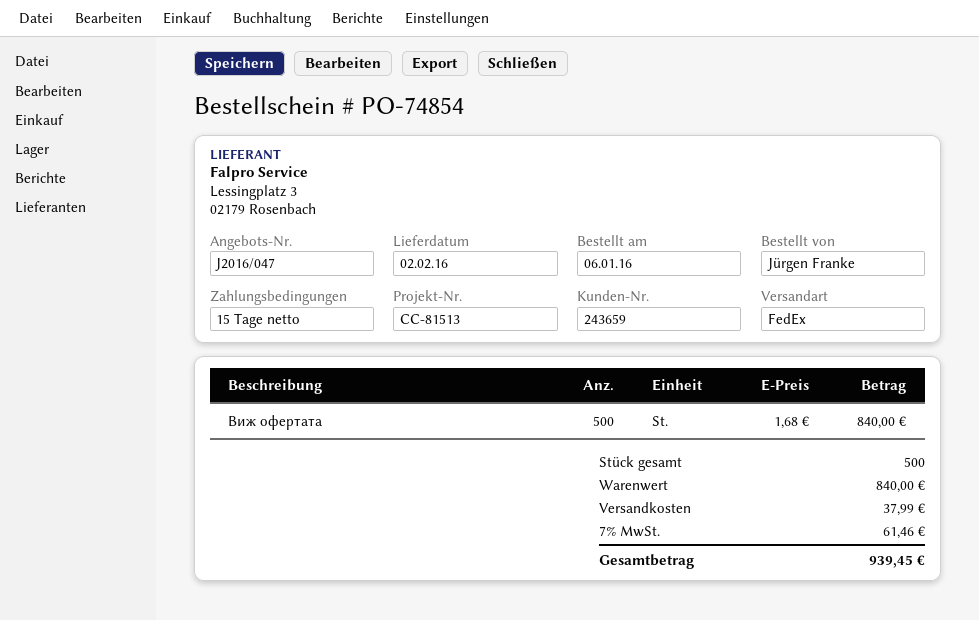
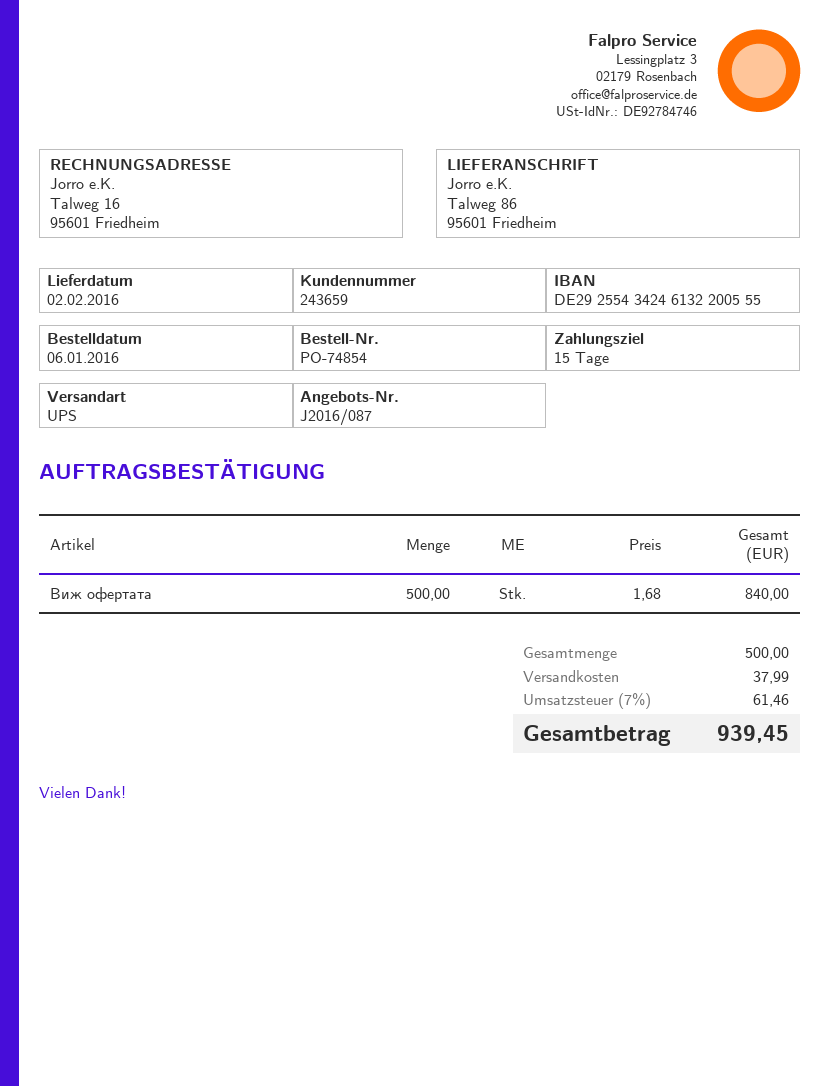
quote number: J2016/047 -> J2016/087
shipping method: FedEx -> UPS

